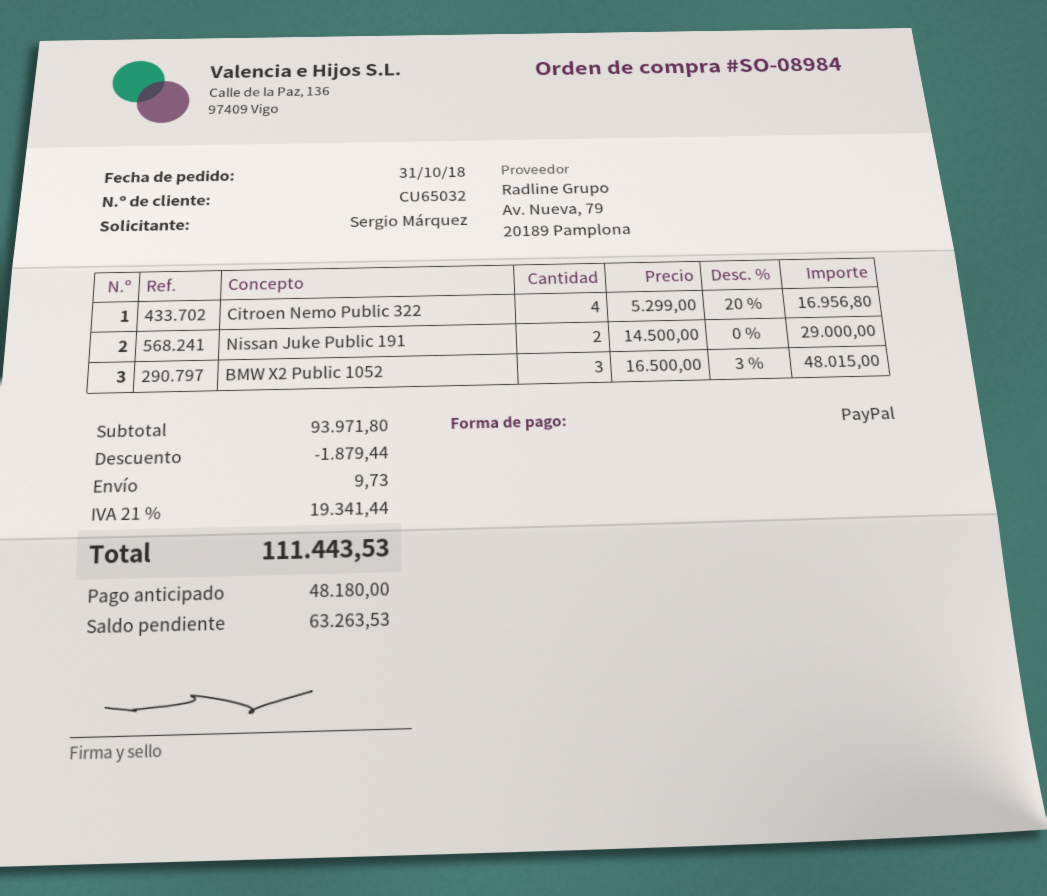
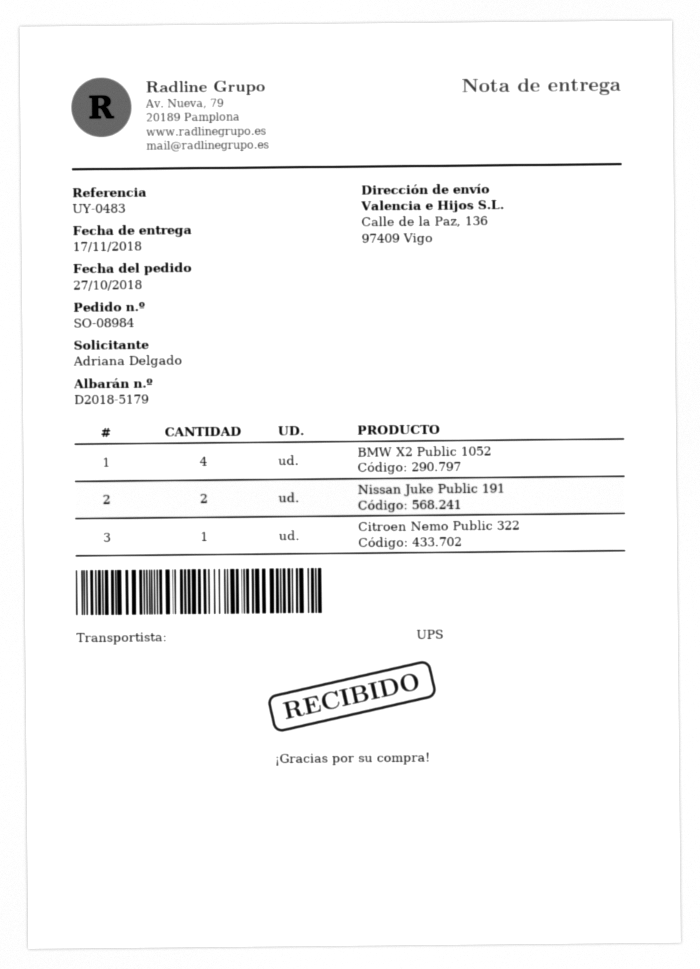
order date: 2018-10-31 -> 2018-10-27
ordered by: Sergio Márquez -> Adriana Delgado
Citroen Nemo Public 322: 4 -> 1
BMW X2 Public 1052: 3 -> 4

